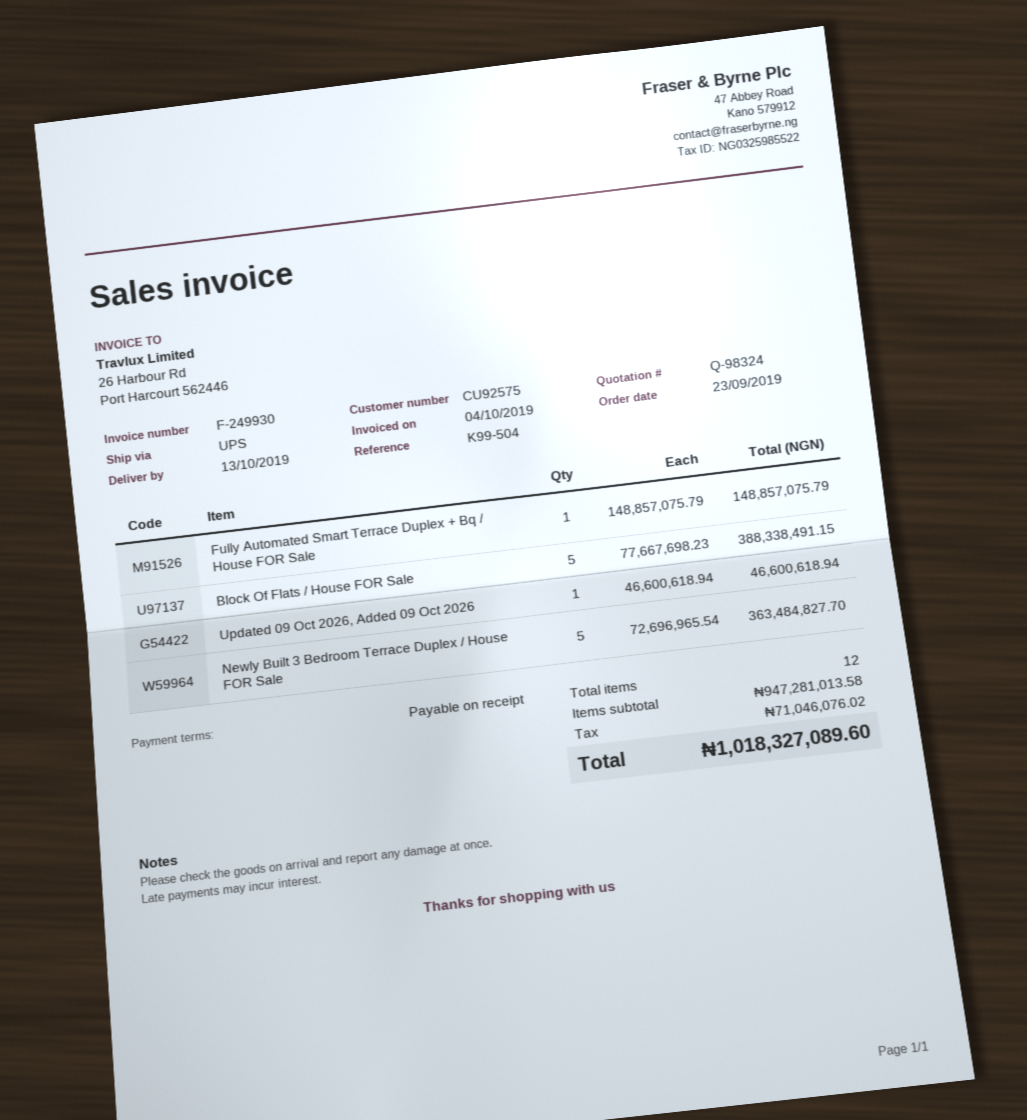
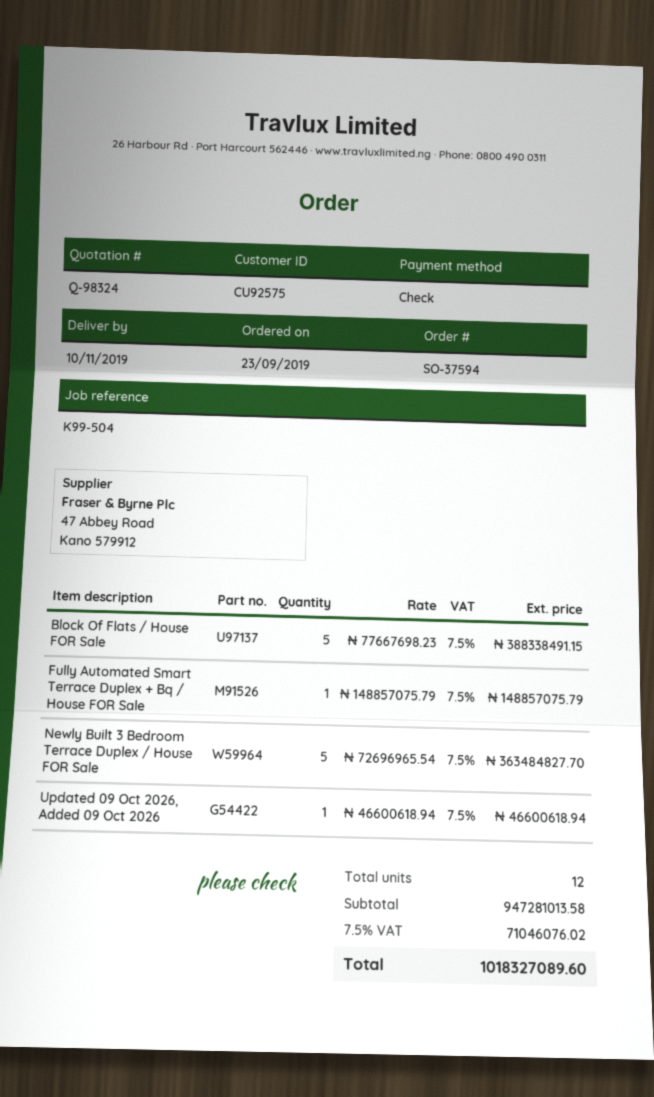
delivery date: 2019-10-13 -> 2019-11-10

